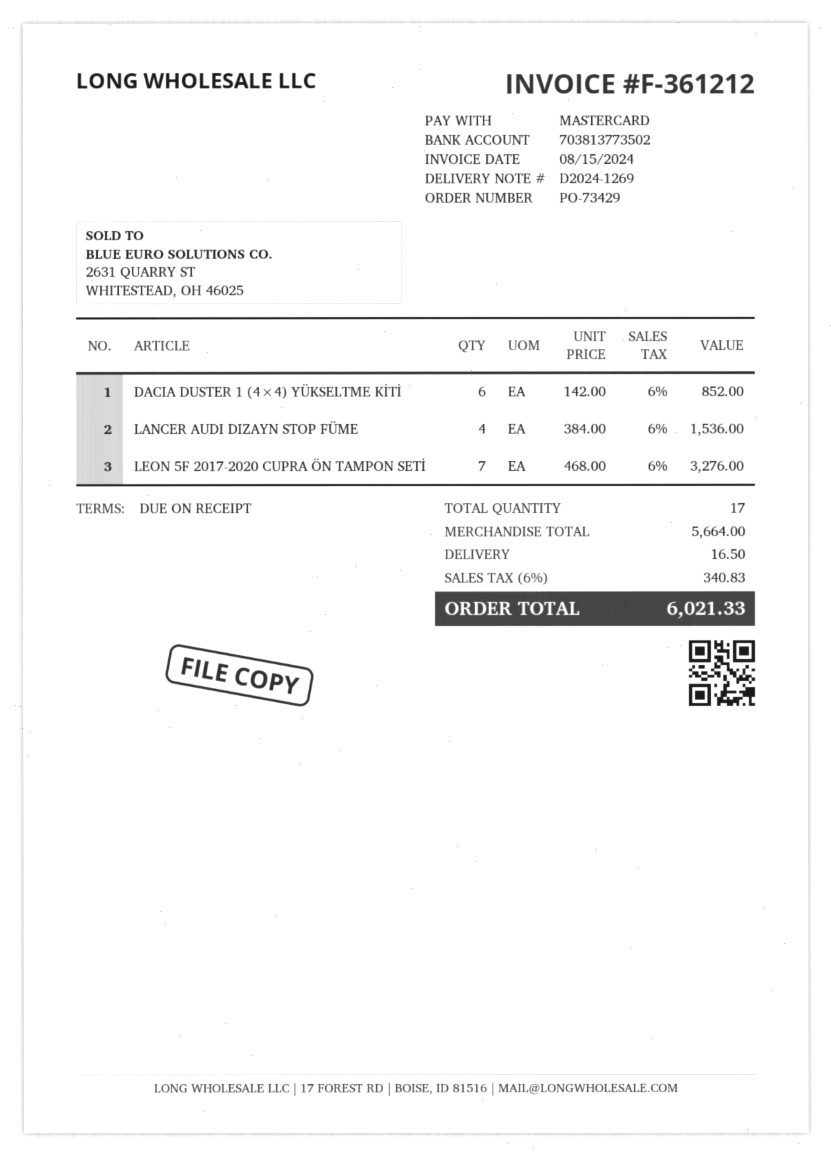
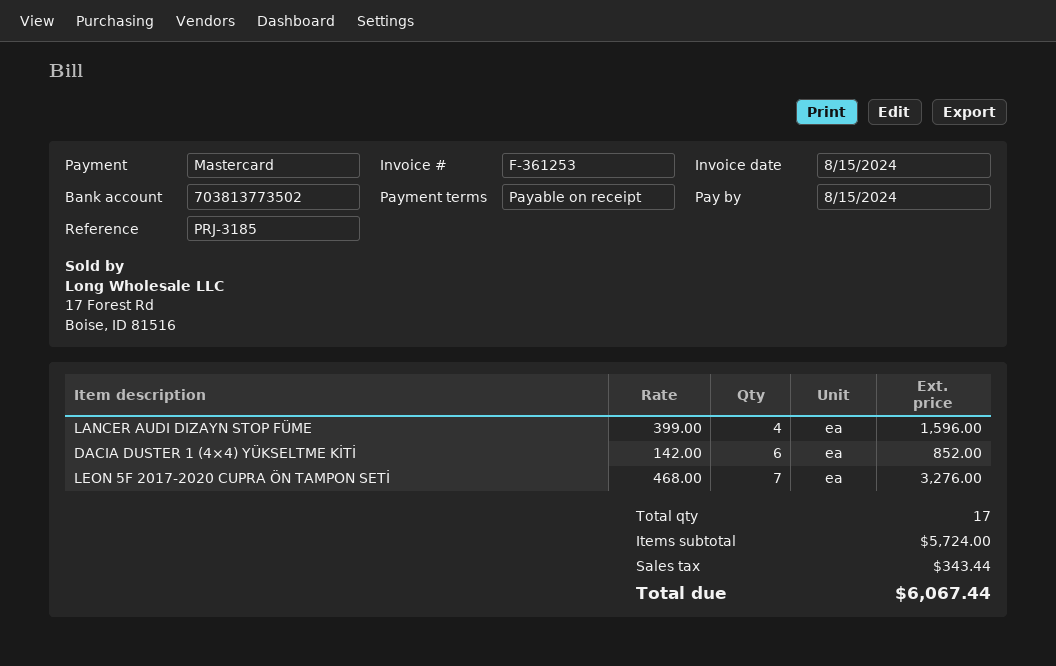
invoice number: F-361212 -> F-361253
LANCER AUDI DIZAYN STOP FÜME: 4 x 384.00 = 1536.00 -> 4 x 399.00 = 1596.00
subtotal: 5664.00 -> 5724.00
shipping: 16.50 -> none
tax: 340.83 -> 343.44
total: 6021.33 -> 6067.44

